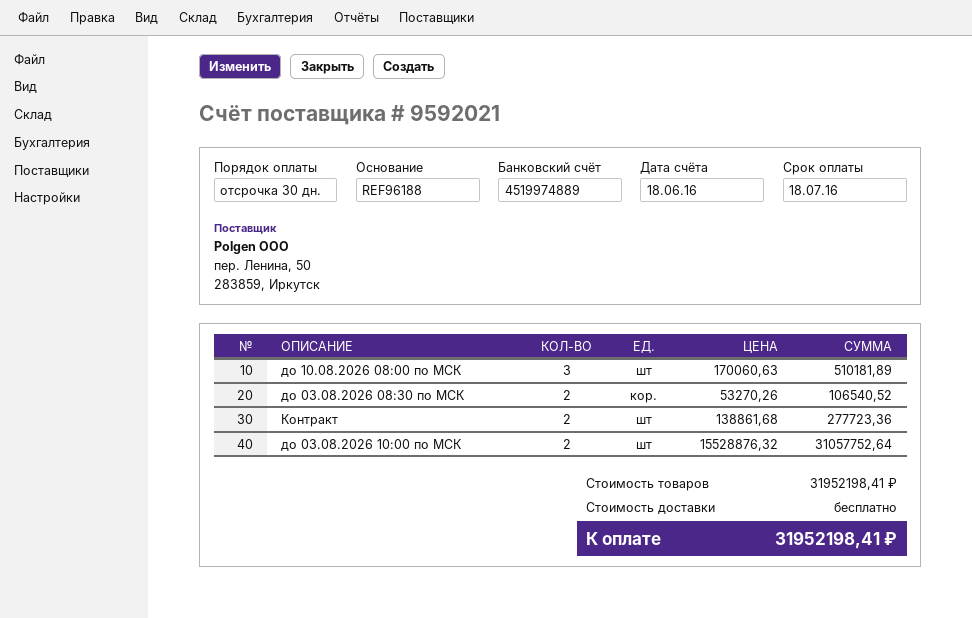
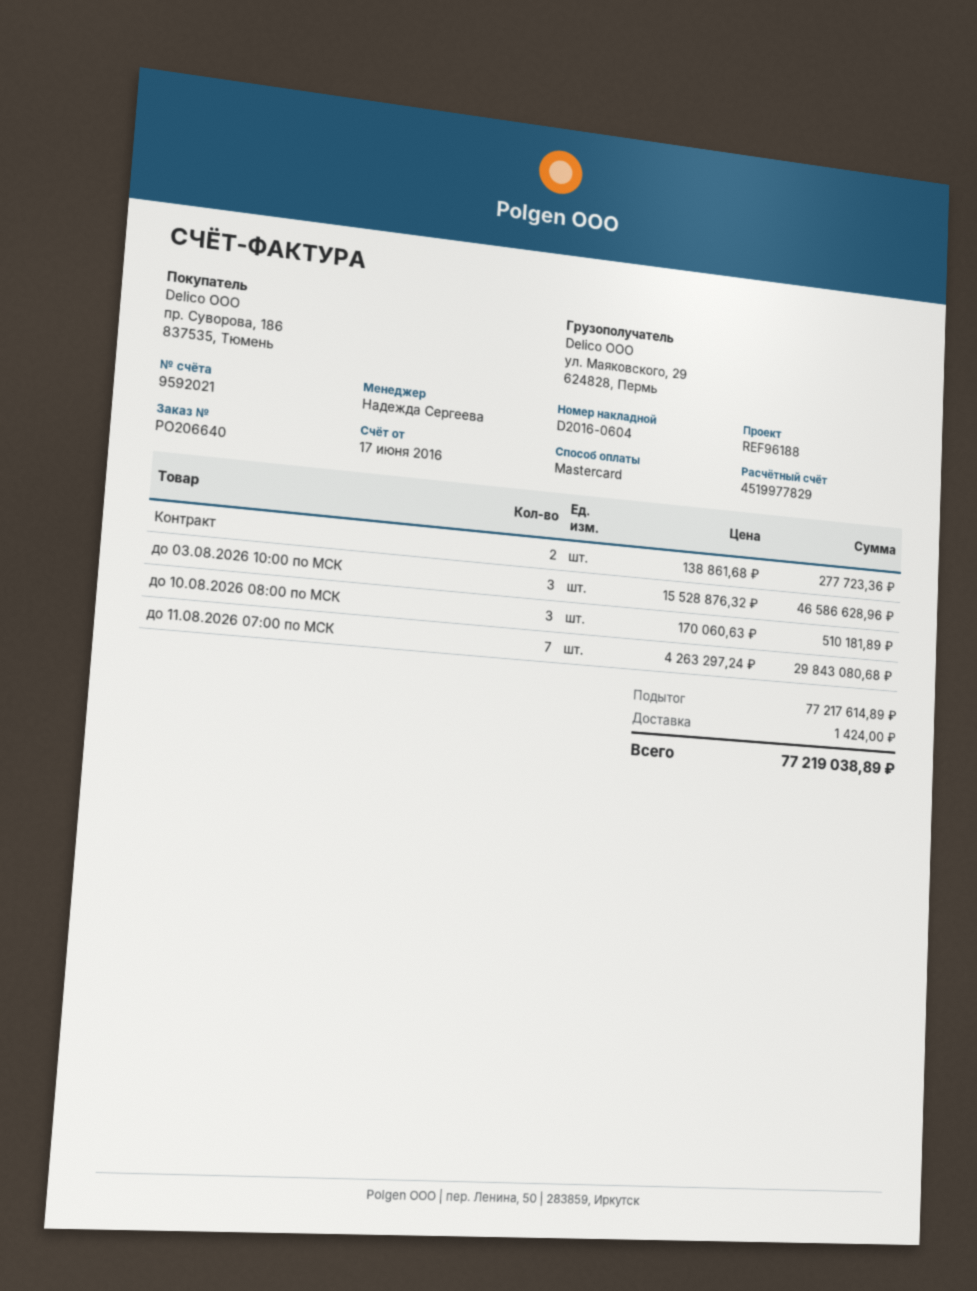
invoice date: 2016-06-18 -> 2016-06-17
bank account: 4519974889 -> 4519977829
до 03.08.2026 08:30 по МСК: 2 x 53270.26 = 106540.52 -> none
до 03.08.2026 10:00 по МСК: 2 x 15528876.32 = 31057752.64 -> 3 x 15528876.32 = 46586628.96
до 11.08.2026 07:00 по МСК: none -> 7 x 4263297.24 = 29843080.68
subtotal: 31952198.41 -> 77217614.89
shipping: 0.00 -> 1424.00
total: 31952198.41 -> 77219038.89

